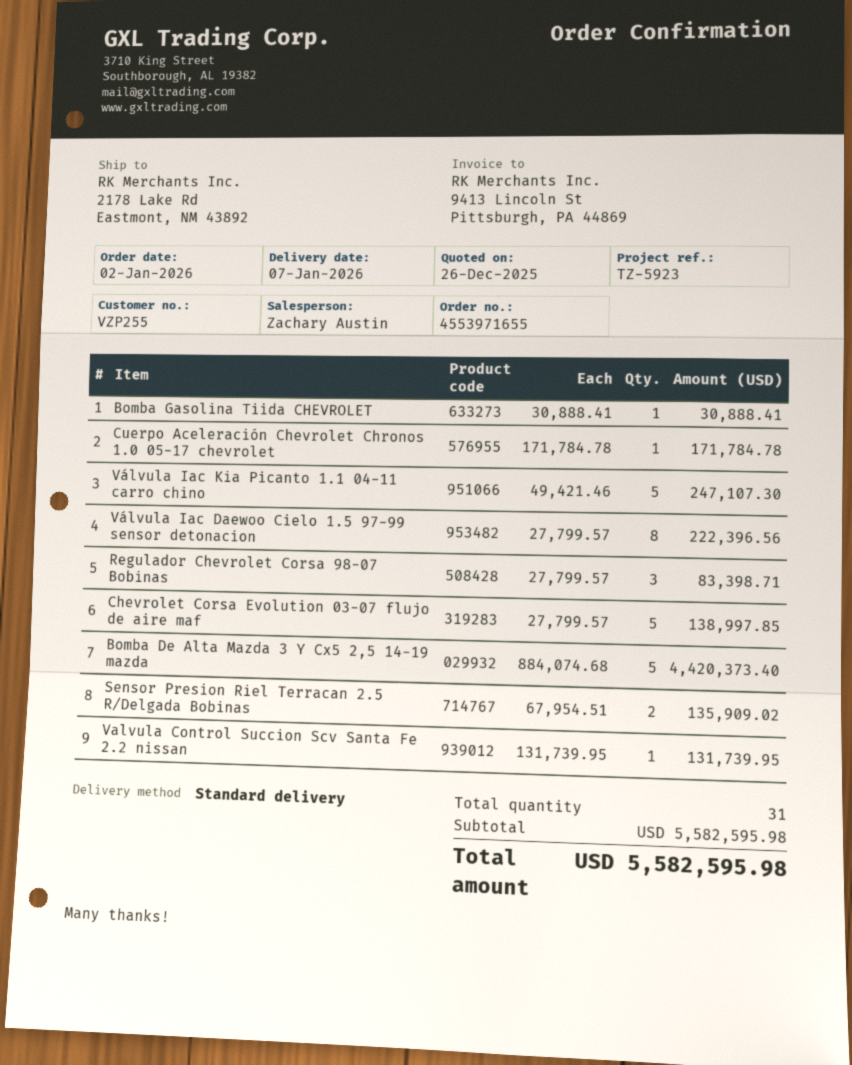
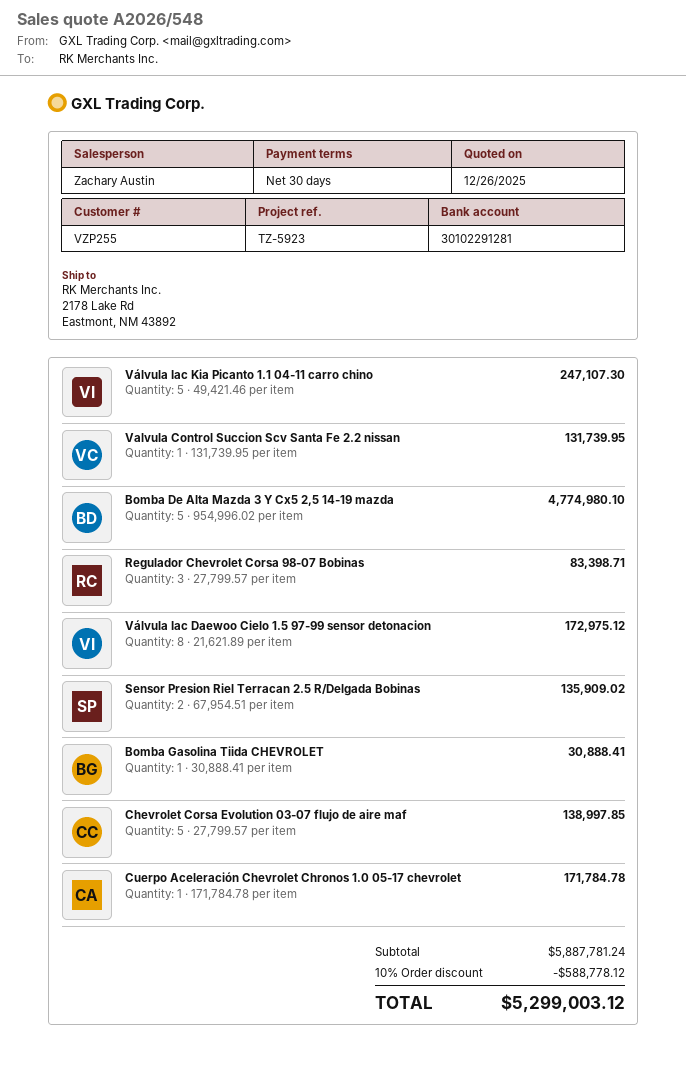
Válvula Iac Daewoo Cielo 1.5 97-99 sensor detonacion: 8 x 27799.57 = 222396.56 -> 8 x 21621.89 = 172975.12
Bomba De Alta Mazda 3 Y Cx5 2,5 14-19 mazda: 5 x 884074.68 = 4420373.40 -> 5 x 954996.02 = 4774980.10
subtotal: 5582595.98 -> 5887781.24
discount: none -> 10% = 588778.12
total: 5582595.98 -> 5299003.12

